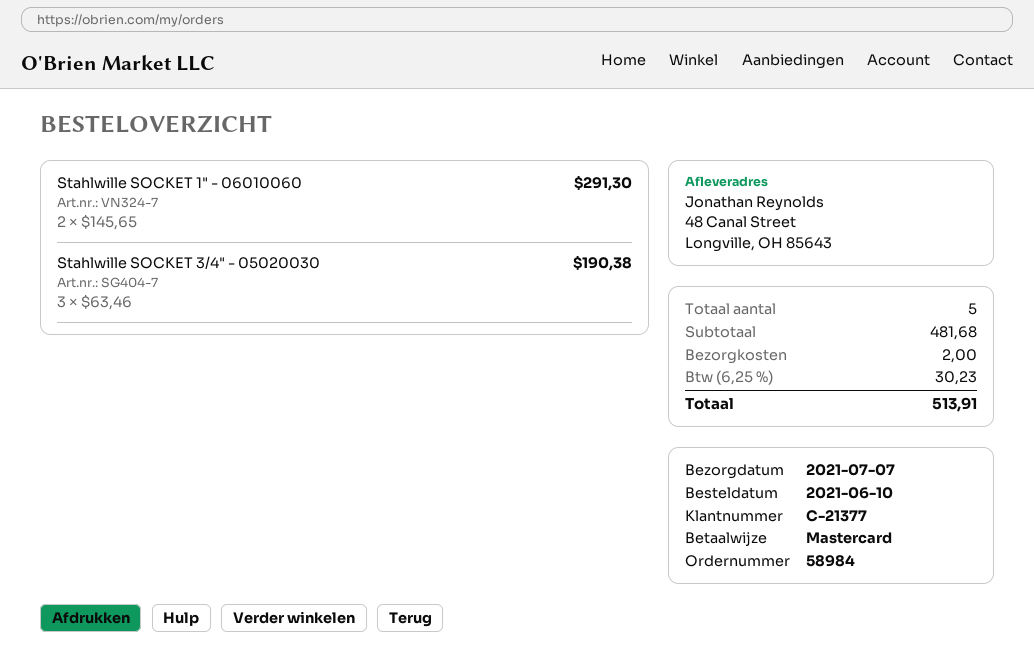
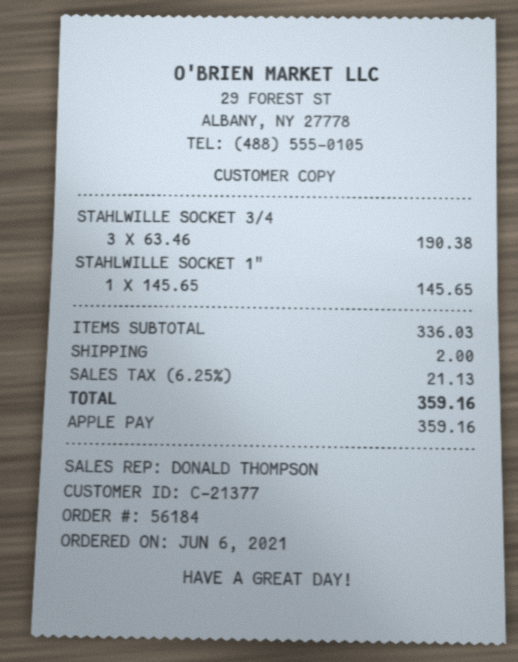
order number: 58984 -> 56184
order date: 2021-06-10 -> 2021-06-06
payment method: Mastercard -> Apple Pay
Stahlwille SOCKET 1" - 06010060: 2 x 145.65 = 291.30 -> 1 x 145.65 = 145.65
subtotal: 481.68 -> 336.03
tax: 6.25% = 30.23 -> 6.25% = 21.13
total: 513.91 -> 359.16

